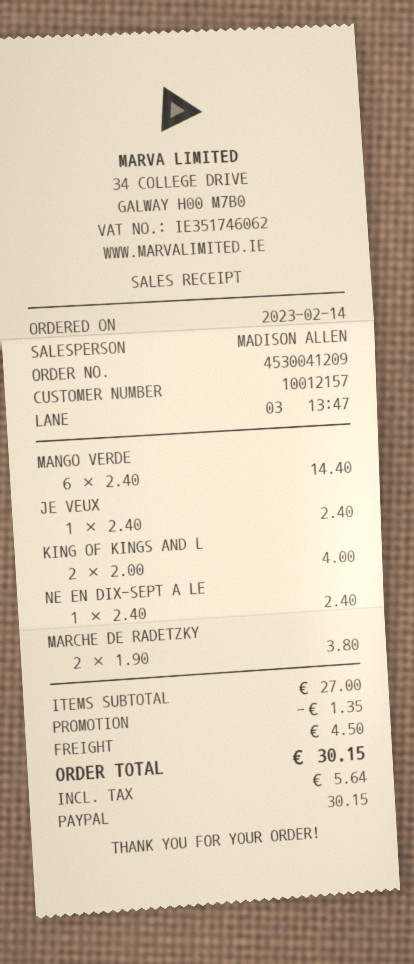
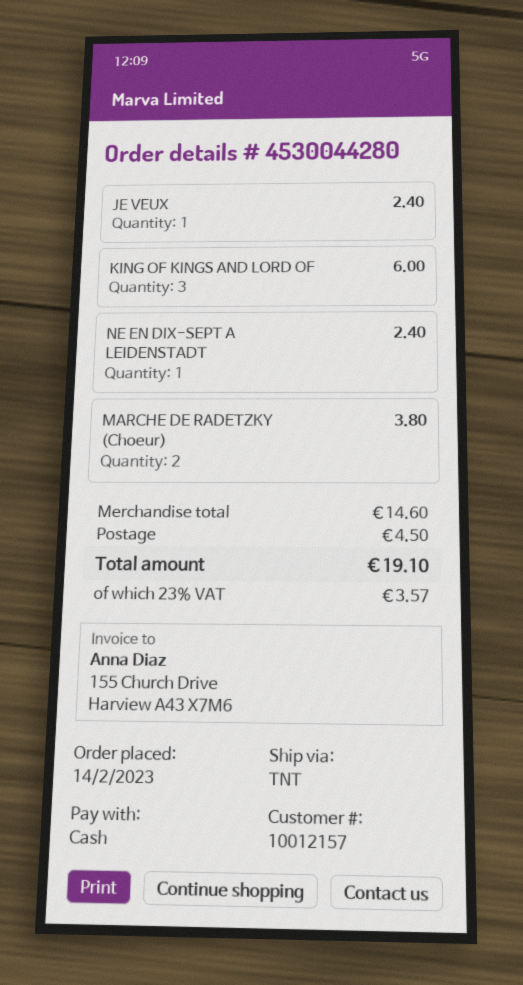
order number: 4530041209 -> 4530044280
payment method: PayPal -> cash
MANGO VERDE: 6 for 14.40 -> none
KING OF KINGS AND L: 2 for 4.00 -> 3 for 6.00
subtotal: 27.00 -> 14.60
discount: 1.35 -> none
tax: 5.64 -> 3.57
total: 30.15 -> 19.10

